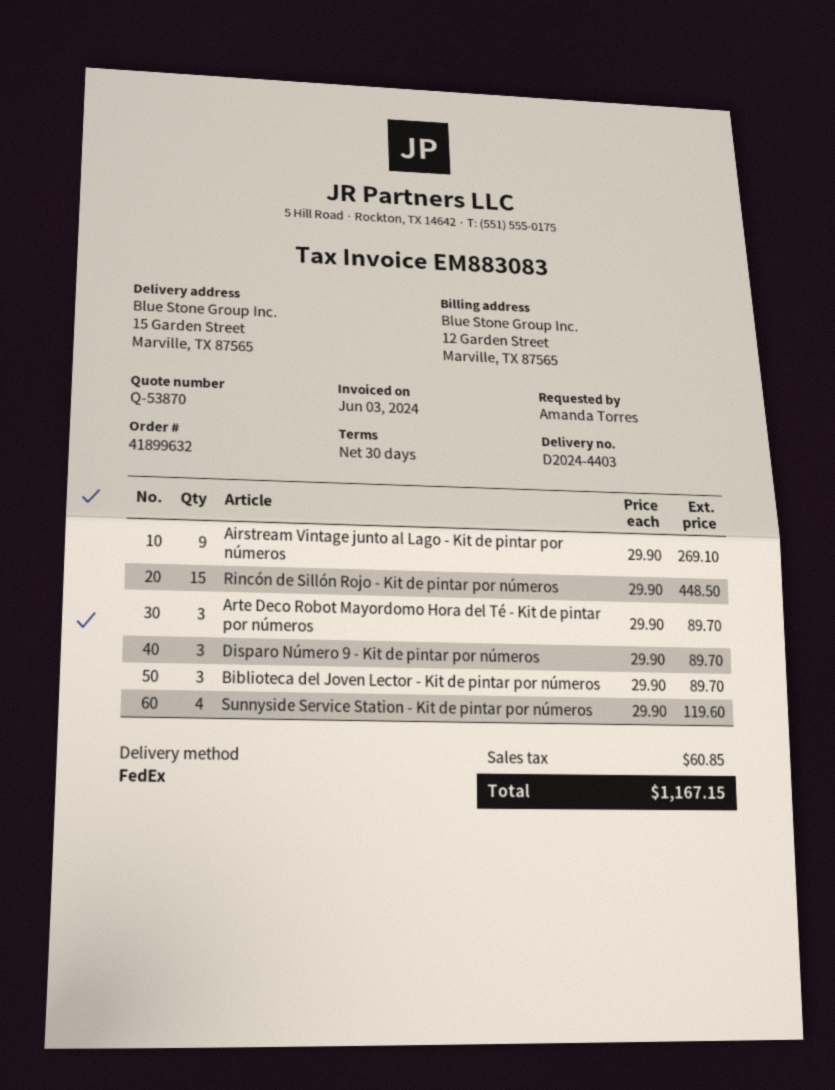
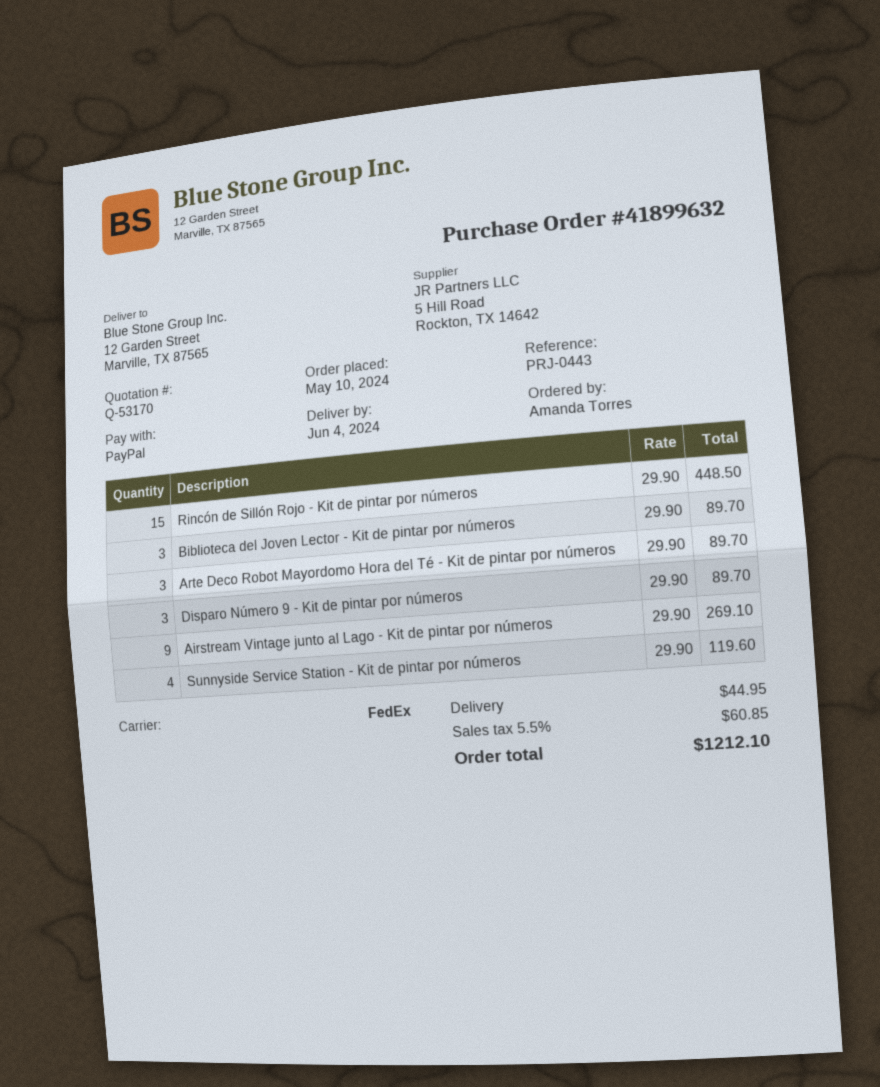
quote number: Q-53870 -> Q-53170
ship to: 15 Garden Street, Marville, TX 87565 -> 12 Garden Street, Marville, TX 87565
shipping: none -> 44.95
total: 1167.15 -> 1212.10

